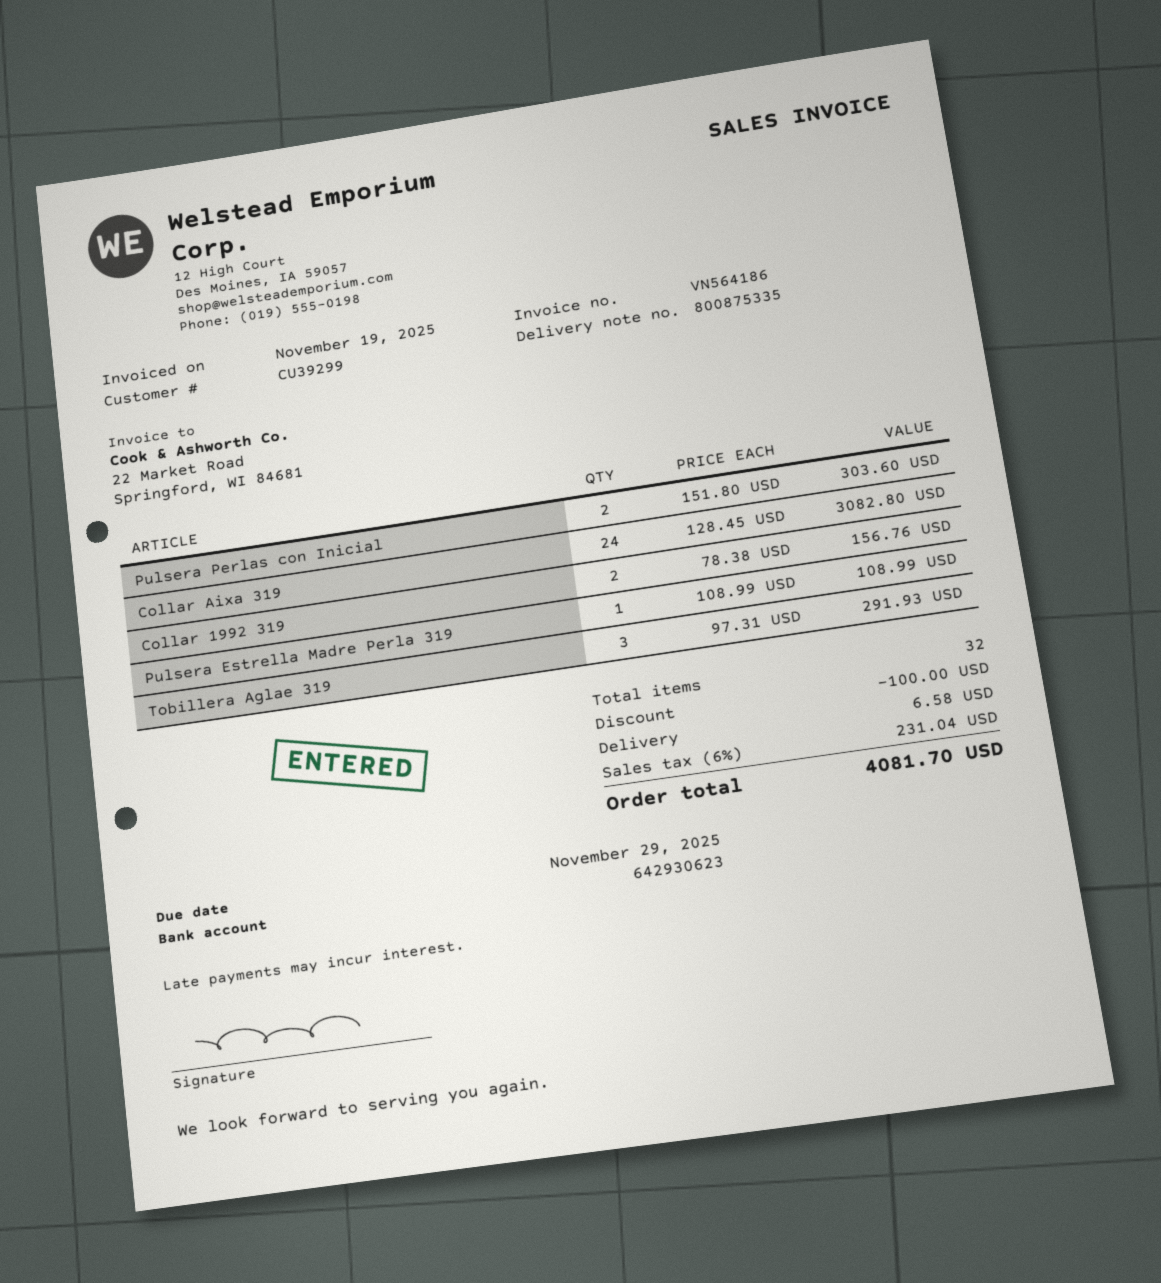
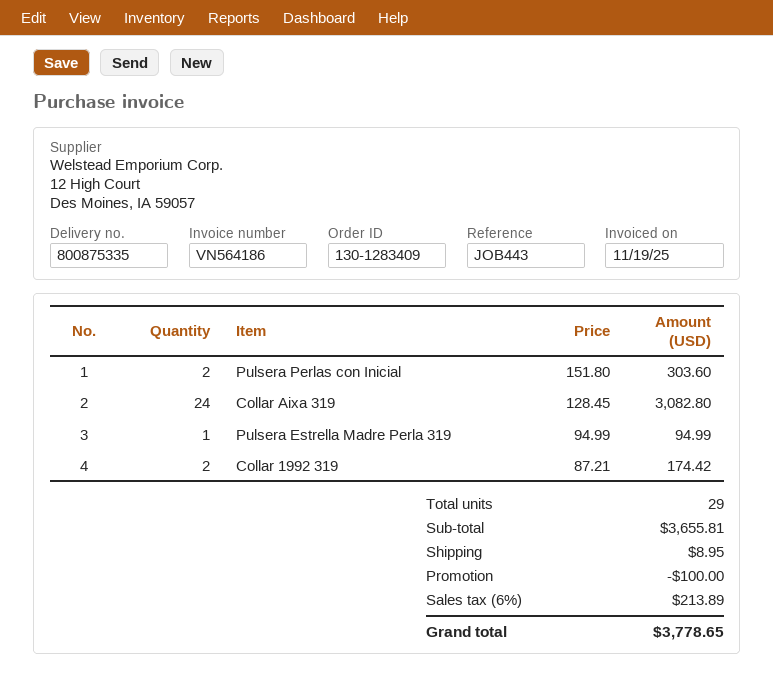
Collar 1992 319: 2 x 78.38 = 156.76 -> 2 x 87.21 = 174.42
Pulsera Estrella Madre Perla 319: 1 x 108.99 = 108.99 -> 1 x 94.99 = 94.99
Tobillera Aglae 319: 3 x 97.31 = 291.93 -> none
total quantity: 32 -> 29
shipping: 6.58 -> 8.95
tax: 6% = 231.04 -> 6% = 213.89
total: 4081.70 -> 3778.65

